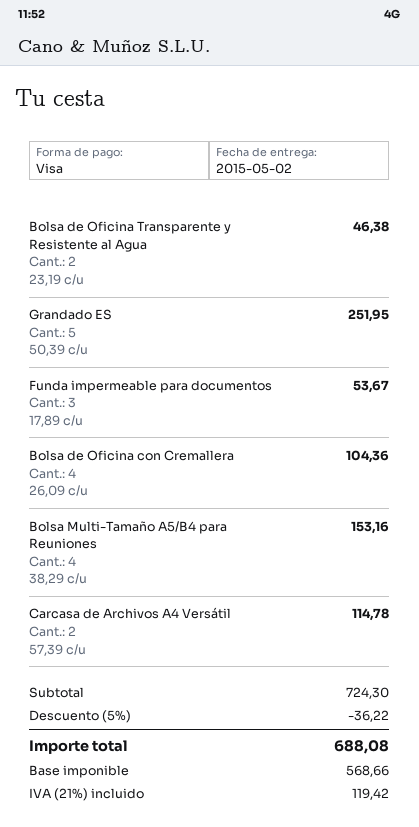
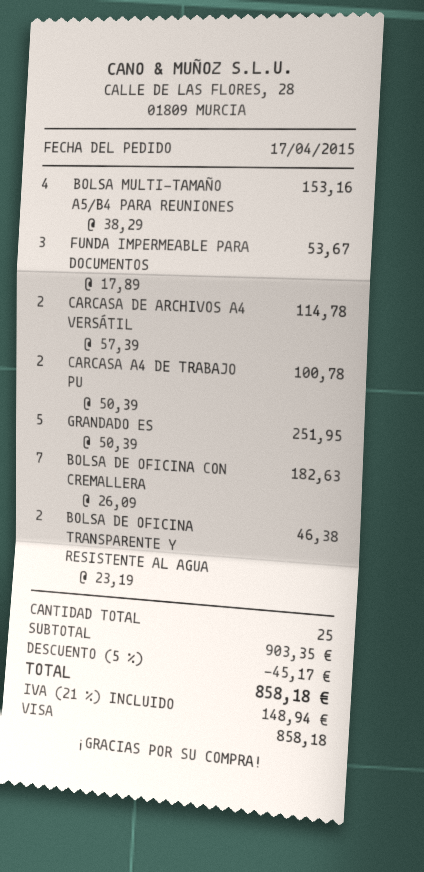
Bolsa de Oficina con Cremallera: 4 x 26.09 = 104.36 -> 7 x 26.09 = 182.63
CARCASA A4 DE TRABAJO PU: none -> 2 x 50.39 = 100.78
subtotal: 724.30 -> 903.35
discount: 5% = 36.22 -> 5% = 45.17
tax: 21% = 119.42 -> 21% = 148.94
total: 688.08 -> 858.18

